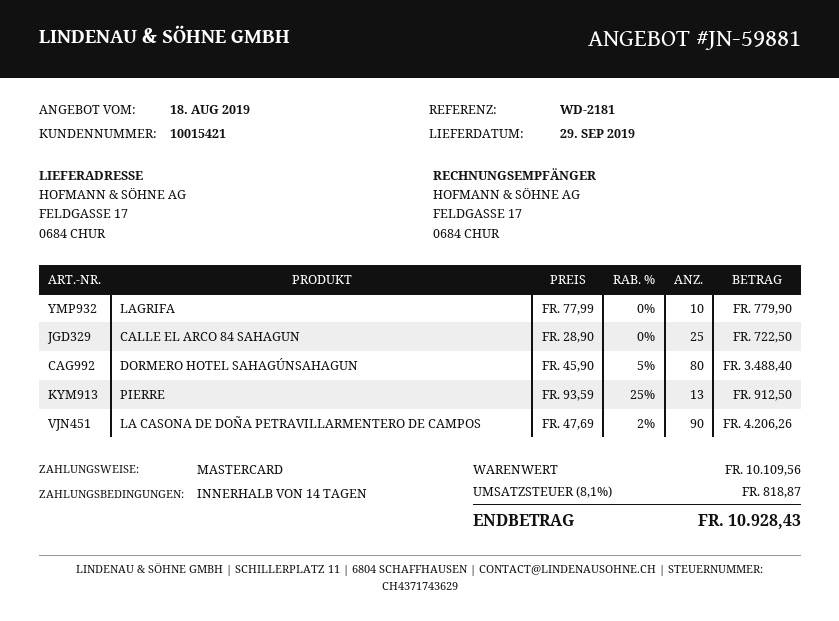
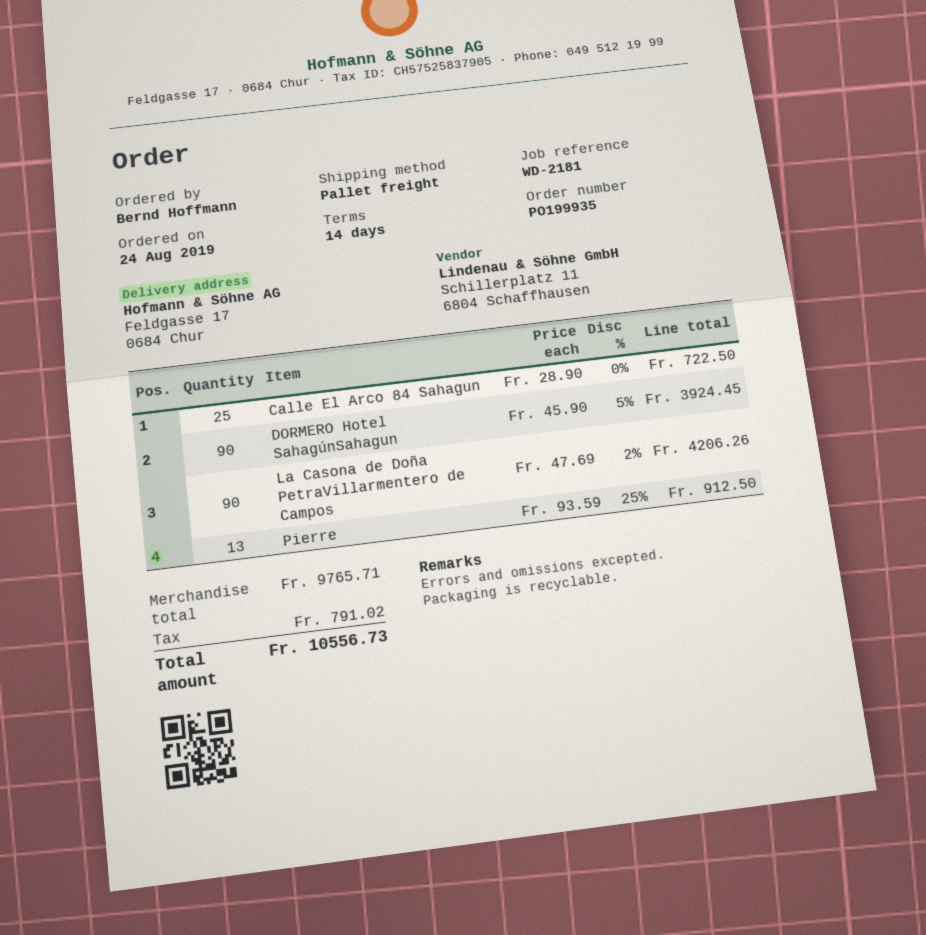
LAGRIFA: 10 x 77.99 = 779.90 -> none
DORMERO HOTEL SAHAGÚNSAHAGUN: 80 x 45.90 - 5% = 3488.40 -> 90 x 45.90 - 5% = 3924.45
subtotal: 10109.56 -> 9765.71
tax: 818.87 -> 791.02
total: 10928.43 -> 10556.73

